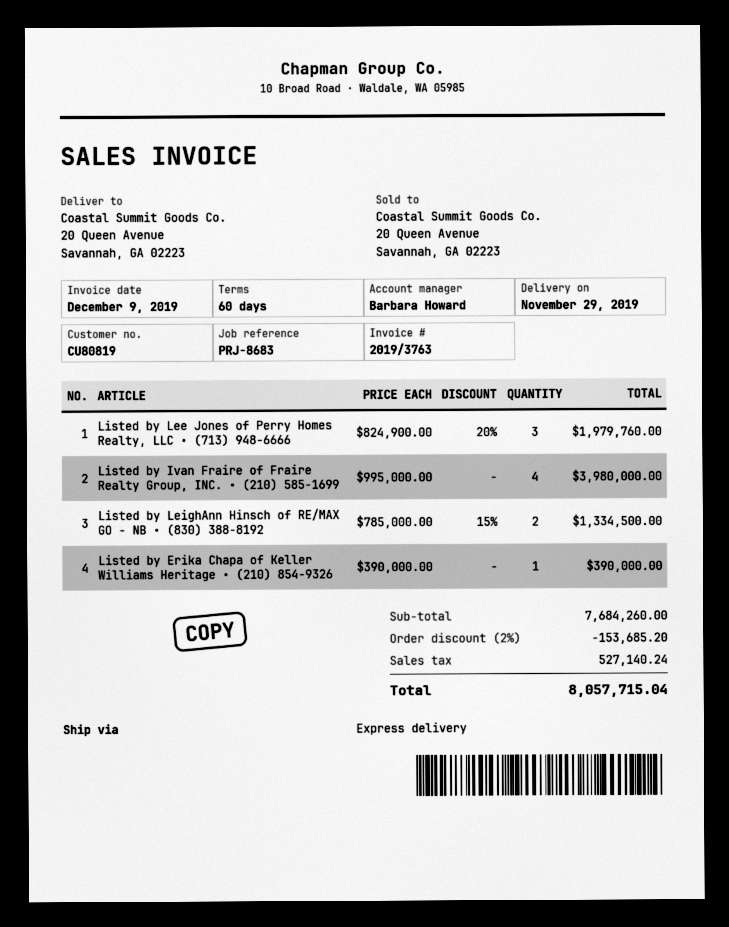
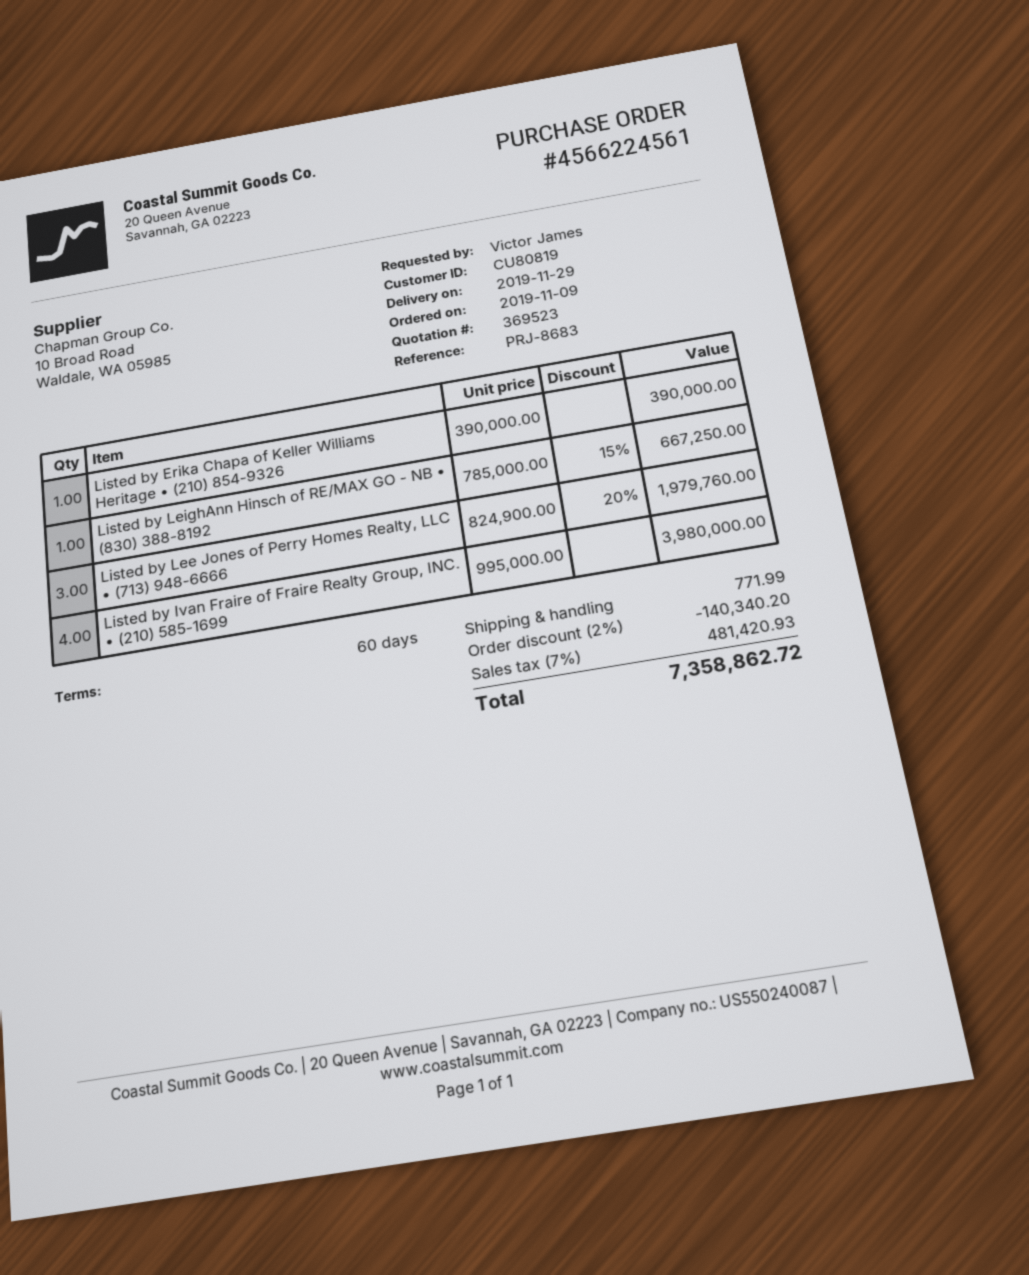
Listed by LeighAnn Hinsch of RE/MAX GO - NB • (830) 388-8192: 2 x 785000.00 - 15% = 1334500.00 -> 1 x 785000.00 - 15% = 667250.00
discount: 2% = 153685.20 -> 2% = 140340.20
shipping: none -> 771.99
tax: 527140.24 -> 481420.93
total: 8057715.04 -> 7358862.72

